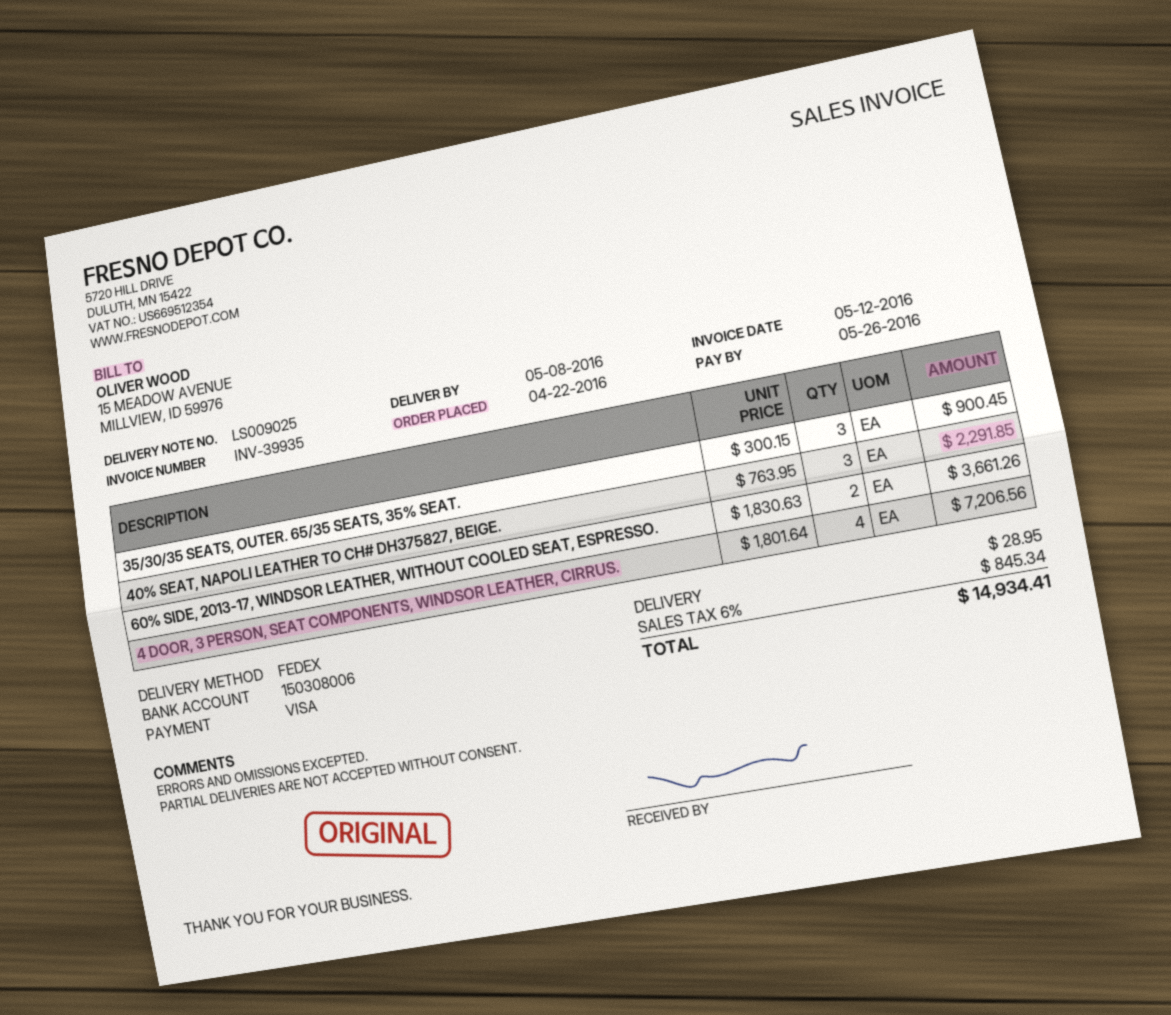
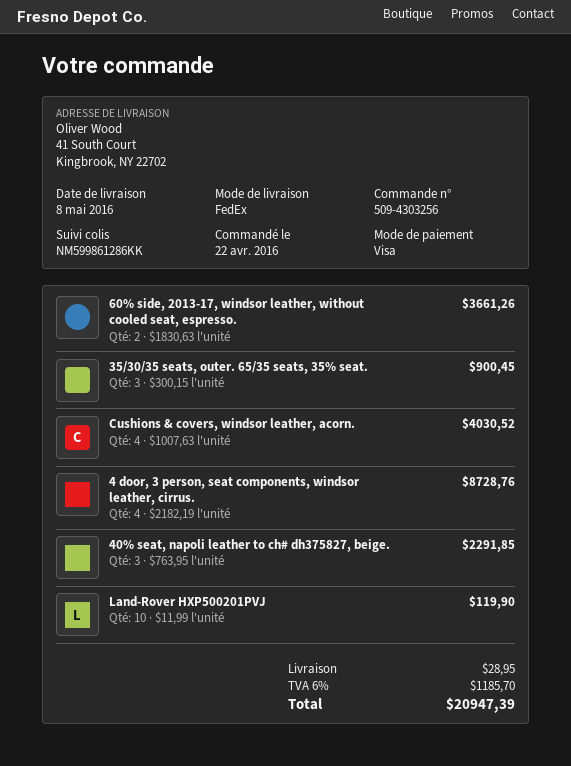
4 DOOR, 3 PERSON, SEAT COMPONENTS, WINDSOR LEATHER, CIRRUS.: 4 x 1801.64 = 7206.56 -> 4 x 2182.19 = 8728.76
Cushions & covers, windsor leather, acorn.: none -> 4 x 1007.63 = 4030.52
Land-Rover HXP500201PVJ: none -> 10 x 11.99 = 119.90
tax: 6% = 845.34 -> 6% = 1185.70
total: 14934.41 -> 20947.39

